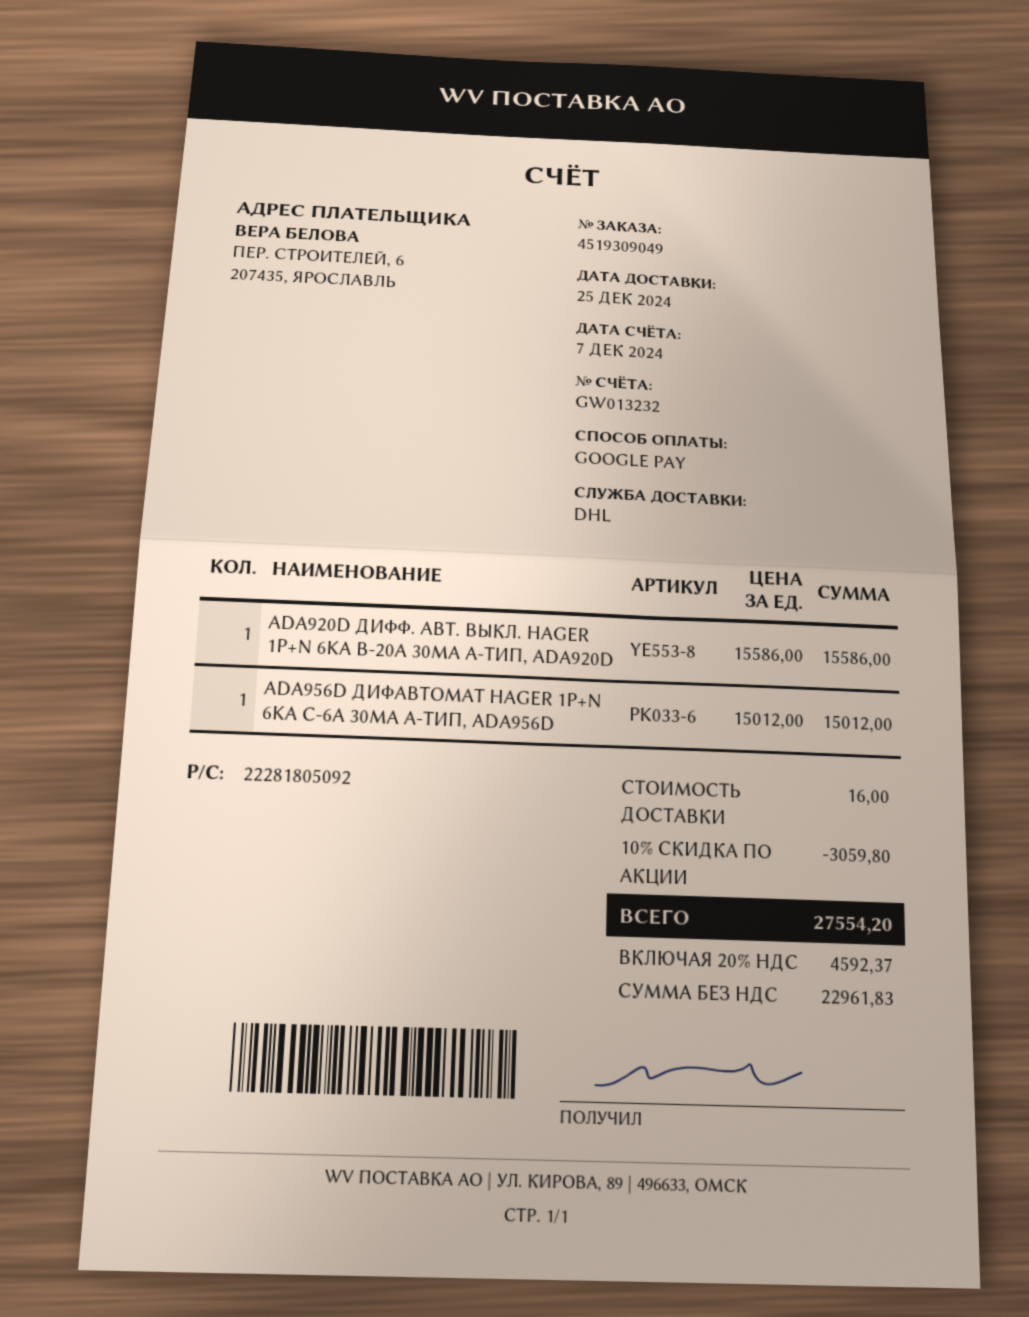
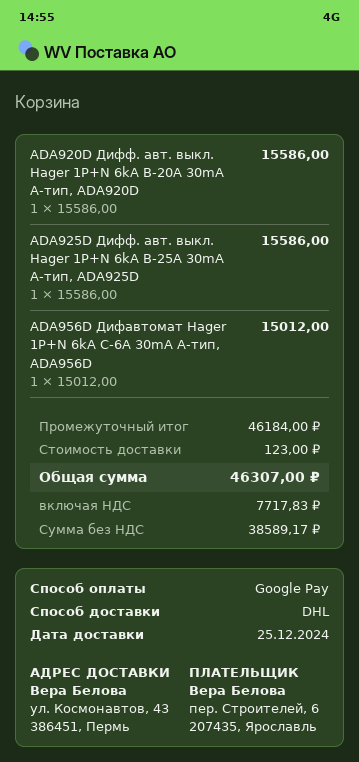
ADA925D Дифф. авт. выкл. Hager 1P+N 6kA B-25A 30mA A-тип, ADA925D: none -> 1 x 15586.00 = 15586.00
discount: 10% = 3059.80 -> none
shipping: 16.00 -> 123.00
net: 22961.83 -> 38589.17
tax: 4592.37 -> 7717.83
total: 27554.20 -> 46307.00

